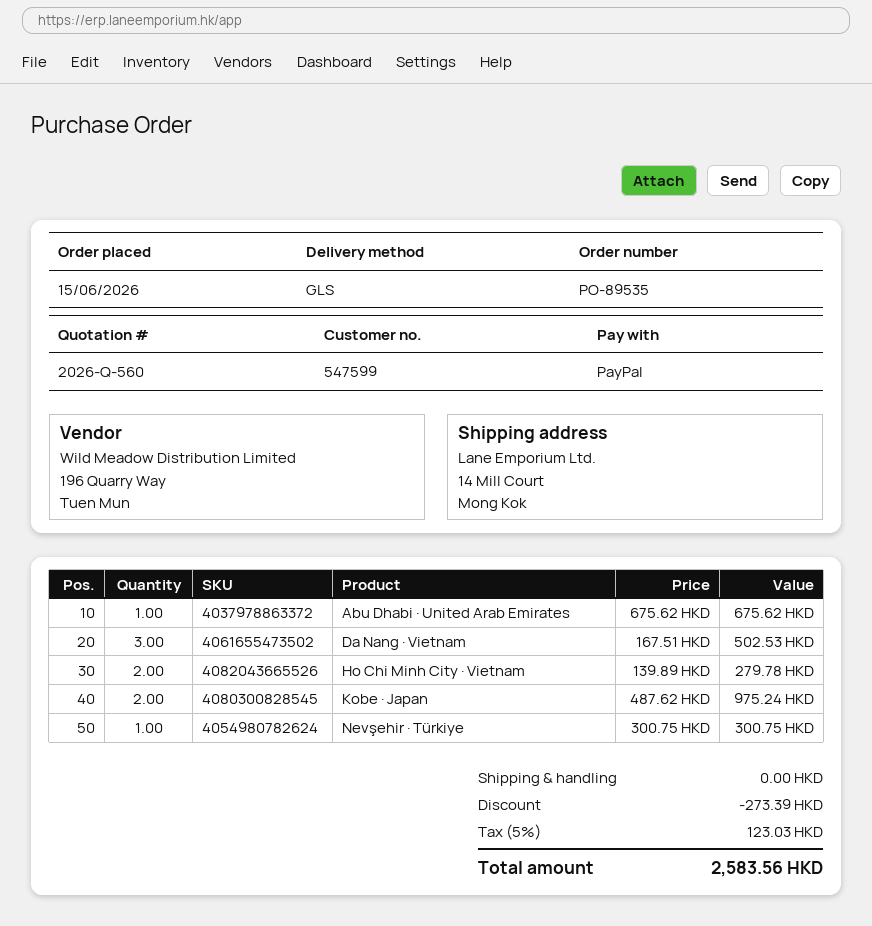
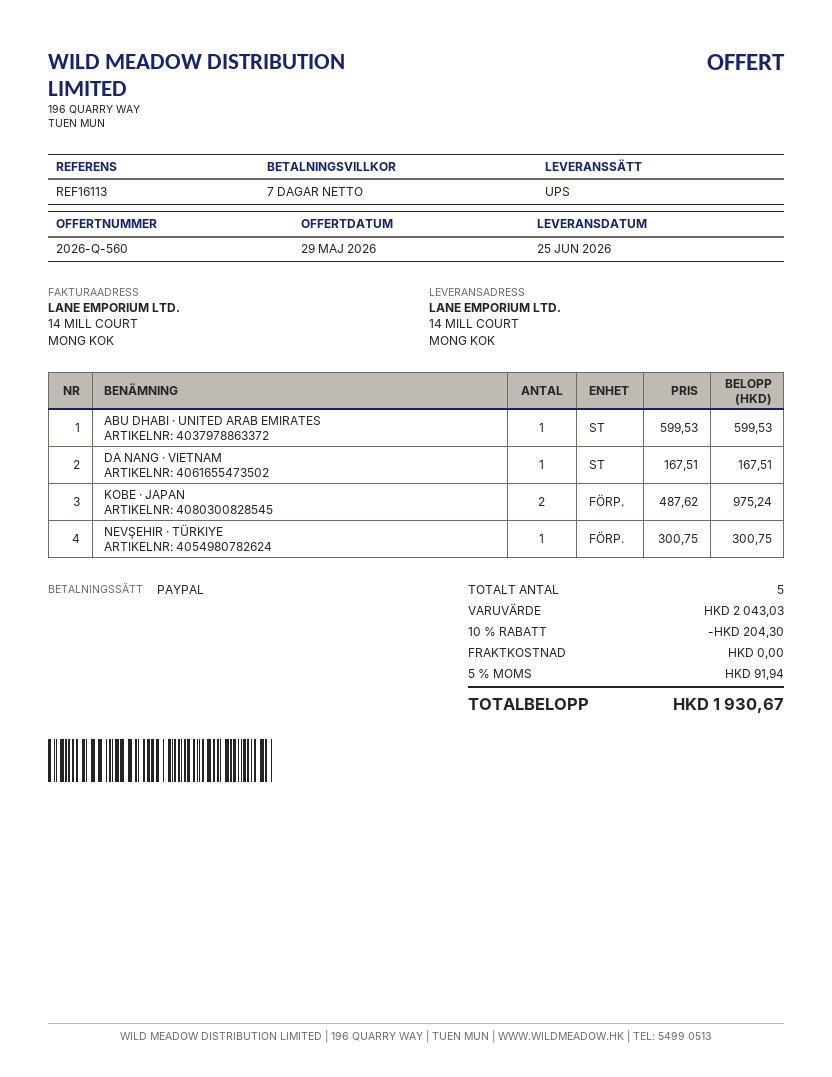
shipping method: GLS -> UPS
Abu Dhabi · United Arab Emirates: 1 x 675.62 = 675.62 -> 1 x 599.53 = 599.53
Da Nang · Vietnam: 3 x 167.51 = 502.53 -> 1 x 167.51 = 167.51
Ho Chi Minh City · Vietnam: 2 x 139.89 = 279.78 -> none
discount: 273.39 -> 204.30
tax: 5% = 123.03 -> 5% = 91.94
total: 2583.56 -> 1930.67

